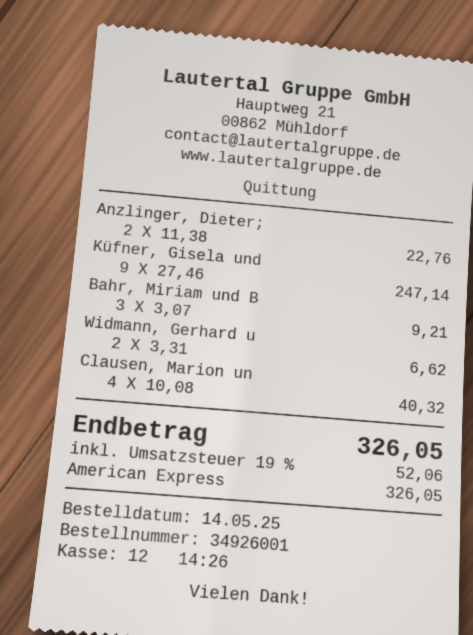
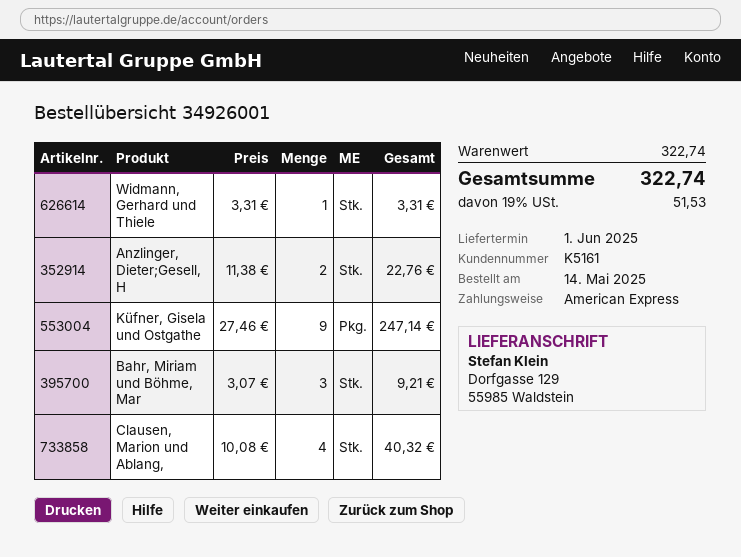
Widmann, Gerhard u: 2 x 3.31 = 6.62 -> 1 x 3.31 = 3.31
tax: 19% = 52.06 -> 19% = 51.53
total: 326.05 -> 322.74

